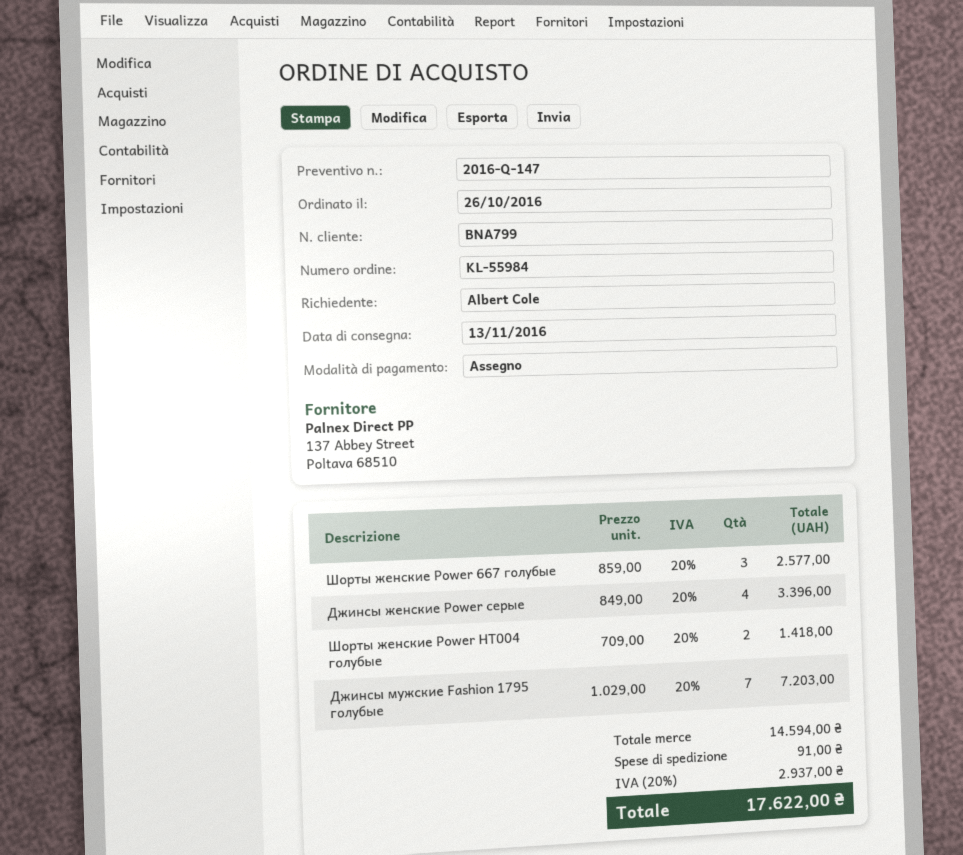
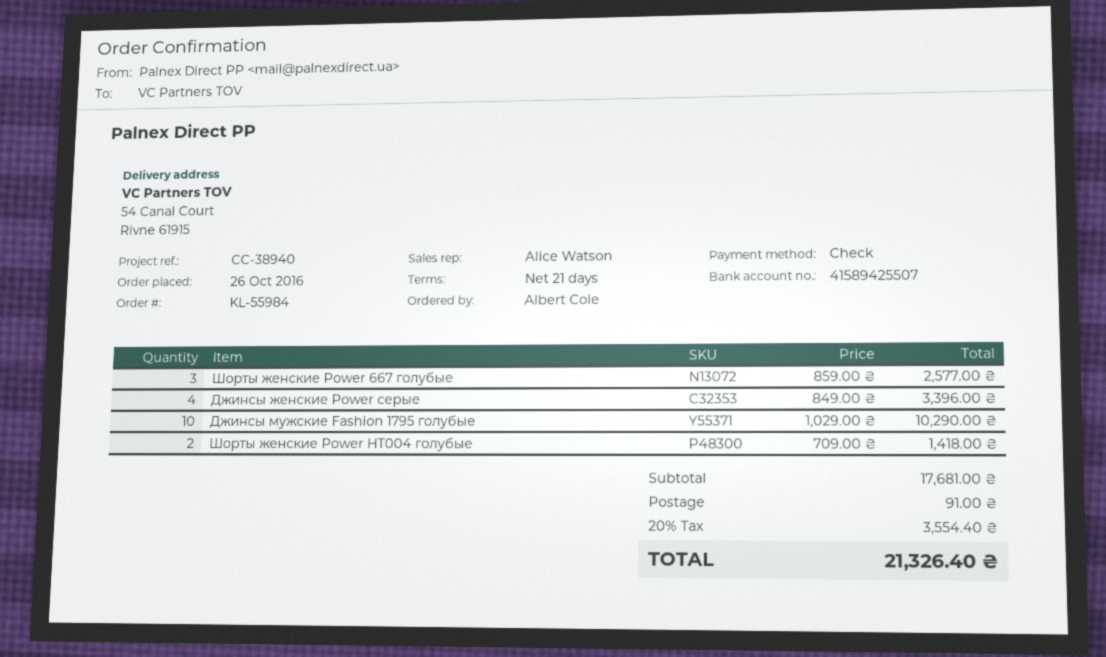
Джинсы мужские Fashion 1795 голубые: 7 x 1029.00 = 7203.00 -> 10 x 1029.00 = 10290.00
subtotal: 14594.00 -> 17681.00
tax: 20% = 2937.00 -> 20% = 3554.40
total: 17622.00 -> 21326.40

